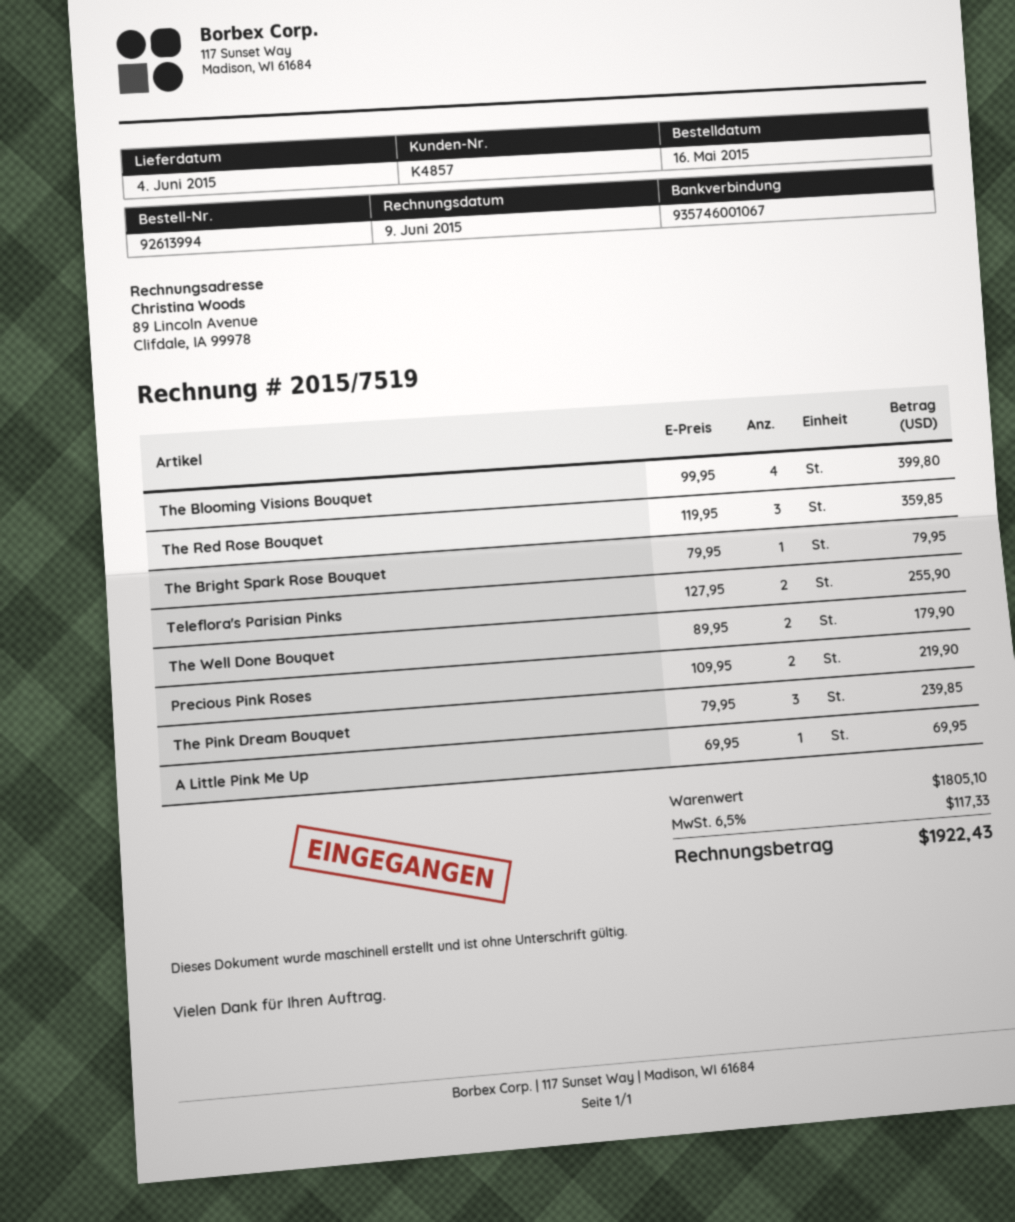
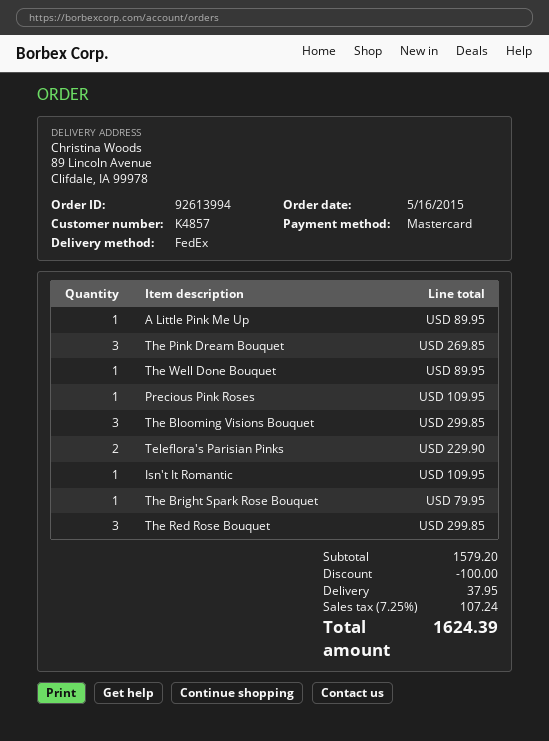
The Blooming Visions Bouquet: 4 for 399.80 -> 3 for 299.85
The Red Rose Bouquet: 3 for 359.85 -> 3 for 299.85
Teleflora's Parisian Pinks: 2 for 255.90 -> 2 for 229.90
The Well Done Bouquet: 2 for 179.90 -> 1 for 89.95
Precious Pink Roses: 2 for 219.90 -> 1 for 109.95
The Pink Dream Bouquet: 3 for 239.85 -> 3 for 269.85
A Little Pink Me Up: 1 for 69.95 -> 1 for 89.95
Isn't It Romantic: none -> 1 for 109.95
subtotal: 1805.10 -> 1579.20
discount: none -> 100.00
shipping: none -> 37.95
tax: 6.5% = 117.33 -> 7.25% = 107.24
total: 1922.43 -> 1624.39

